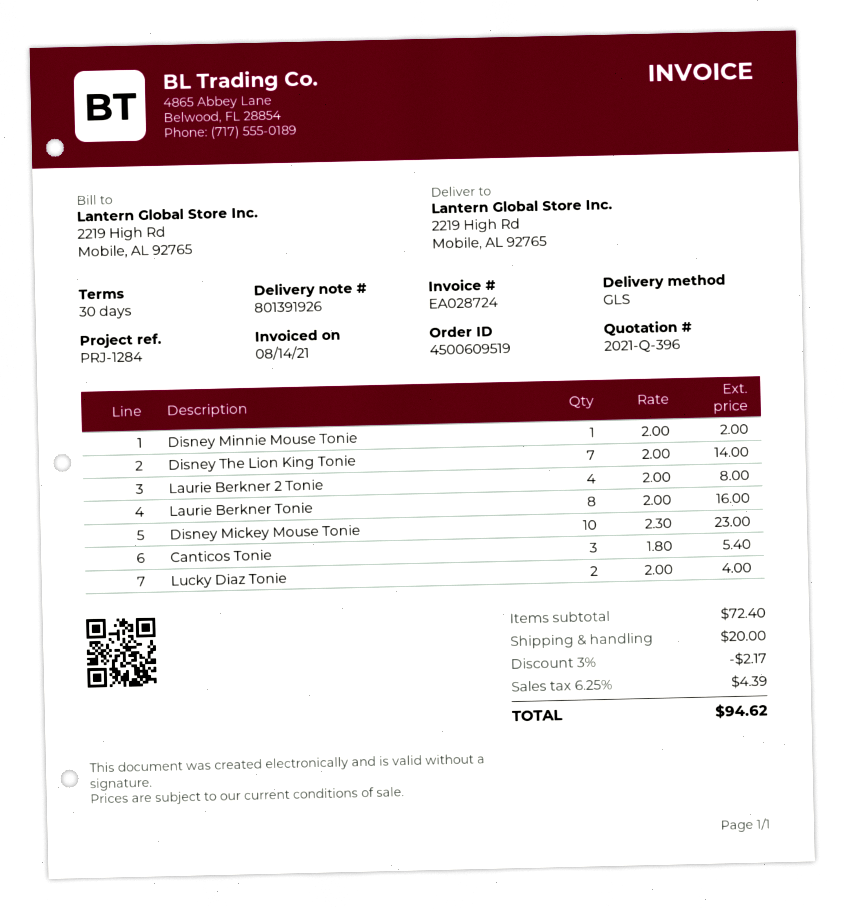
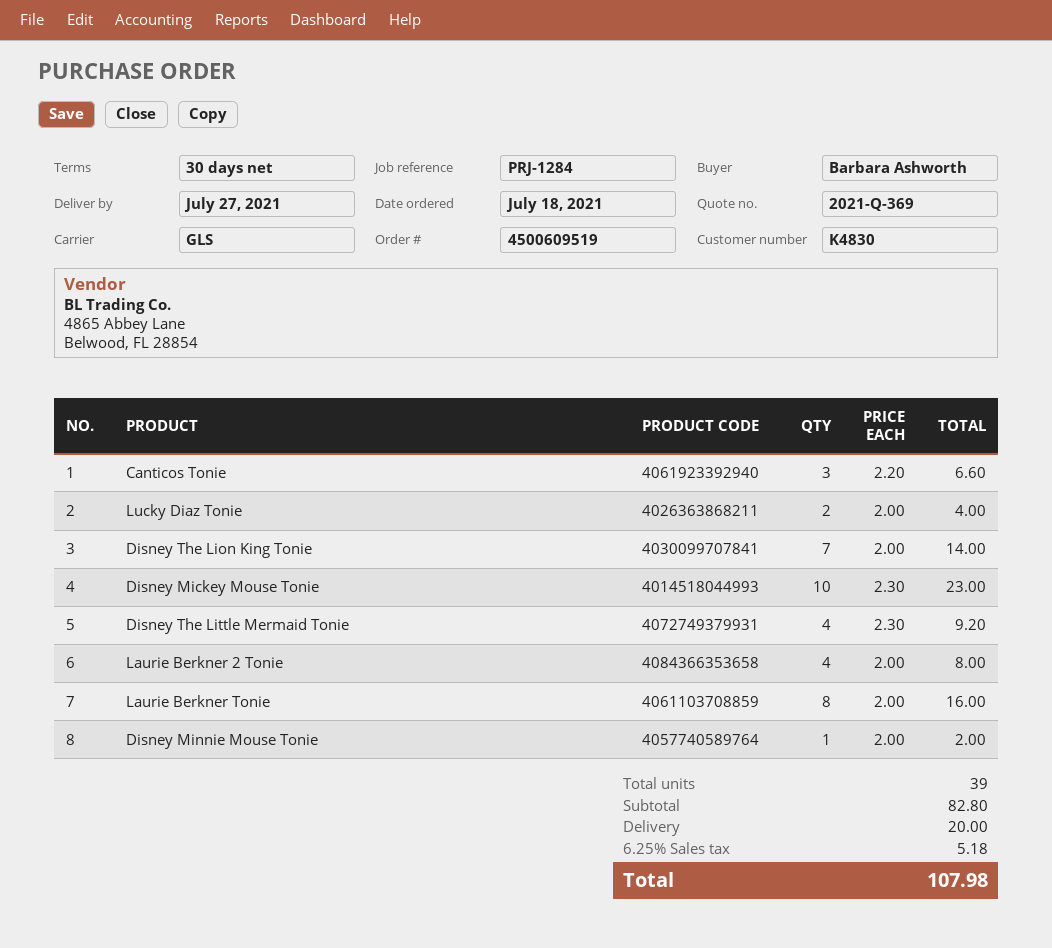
quote number: 2021-Q-396 -> 2021-Q-369
Canticos Tonie: 3 x 1.80 = 5.40 -> 3 x 2.20 = 6.60
Disney The Little Mermaid Tonie: none -> 4 x 2.30 = 9.20
subtotal: 72.40 -> 82.80
discount: 3% = 2.17 -> none
tax: 6.25% = 4.39 -> 6.25% = 5.18
total: 94.62 -> 107.98

